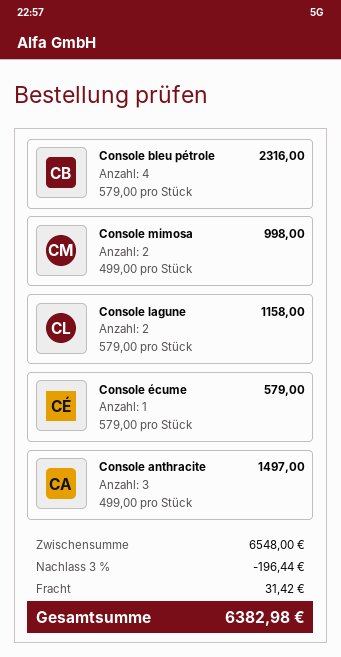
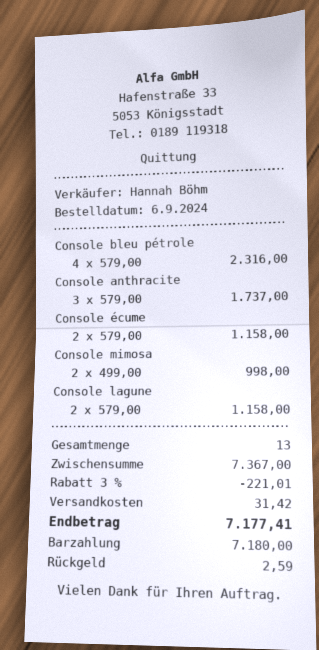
Console écume: 1 x 579.00 = 579.00 -> 2 x 579.00 = 1158.00
Console anthracite: 3 x 499.00 = 1497.00 -> 3 x 579.00 = 1737.00
subtotal: 6548.00 -> 7367.00
discount: 3% = 196.44 -> 3% = 221.01
total: 6382.98 -> 7177.41

